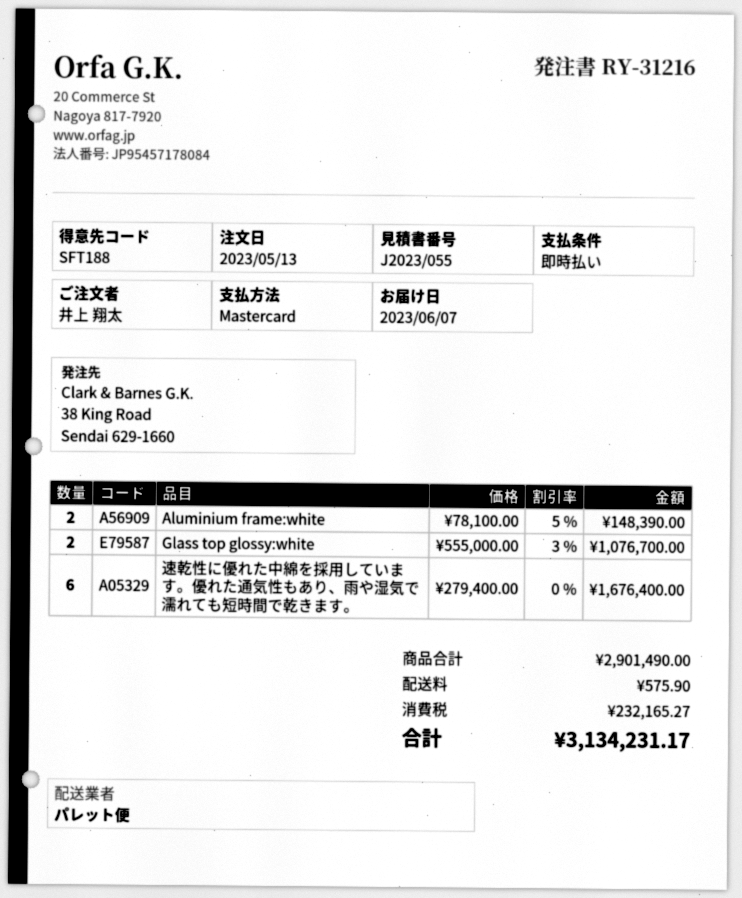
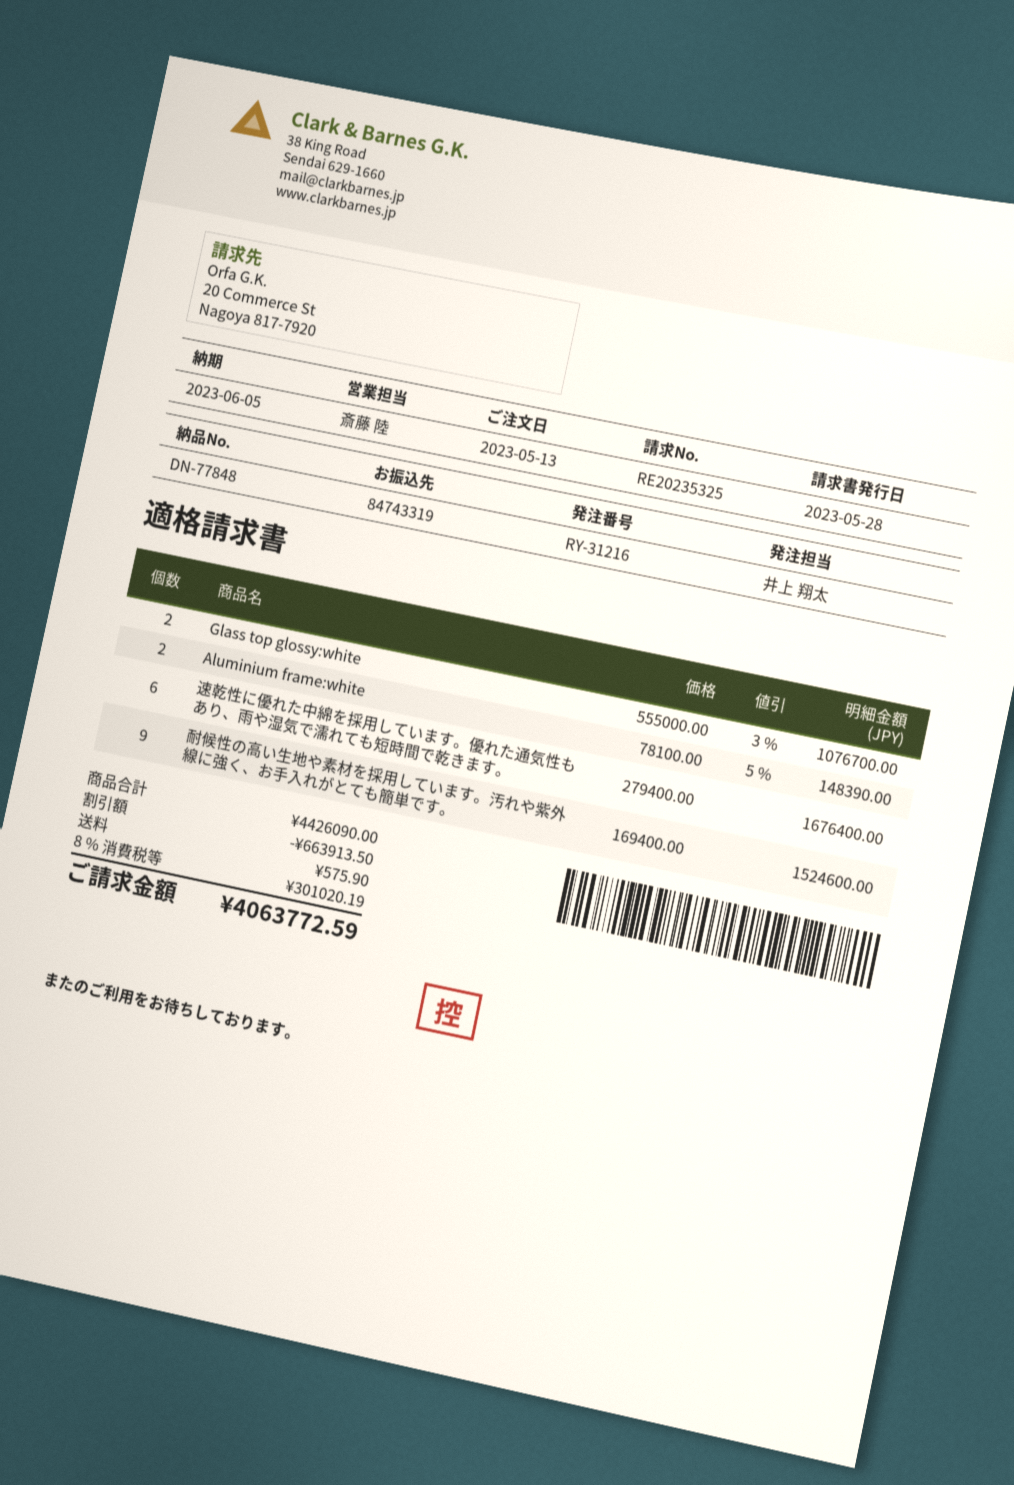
delivery date: 2023-06-07 -> 2023-06-05
耐候性の高い生地や素材を採用しています。汚れや紫外線に強く、お手入れがとても簡単です。: none -> 9 x 169400.00 = 1524600.00
subtotal: 2901490.00 -> 4426090.00
discount: none -> 663913.50
tax: 232165.27 -> 301020.19
total: 3134231.17 -> 4063772.59

